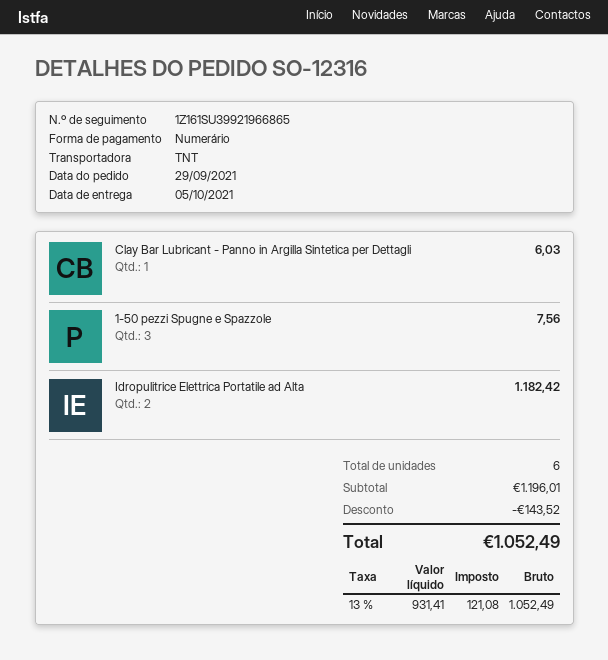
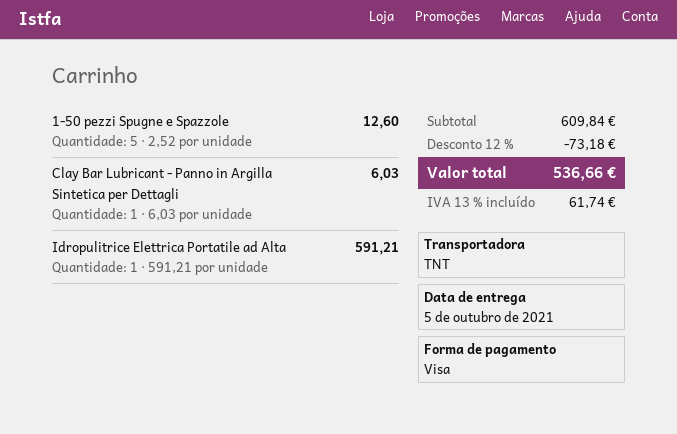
payment method: cash -> Visa
1-50 pezzi Spugne e Spazzole: 3 for 7.56 -> 5 for 12.60
Idropulitrice Elettrica Portatile ad Alta: 2 for 1182.42 -> 1 for 591.21
subtotal: 1196.01 -> 609.84
discount: 143.52 -> 73.18
tax: 13% = 121.08 -> 13% = 61.74
total: 1052.49 -> 536.66

